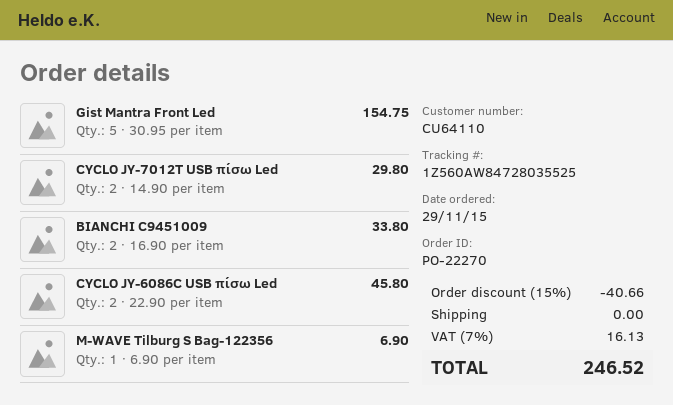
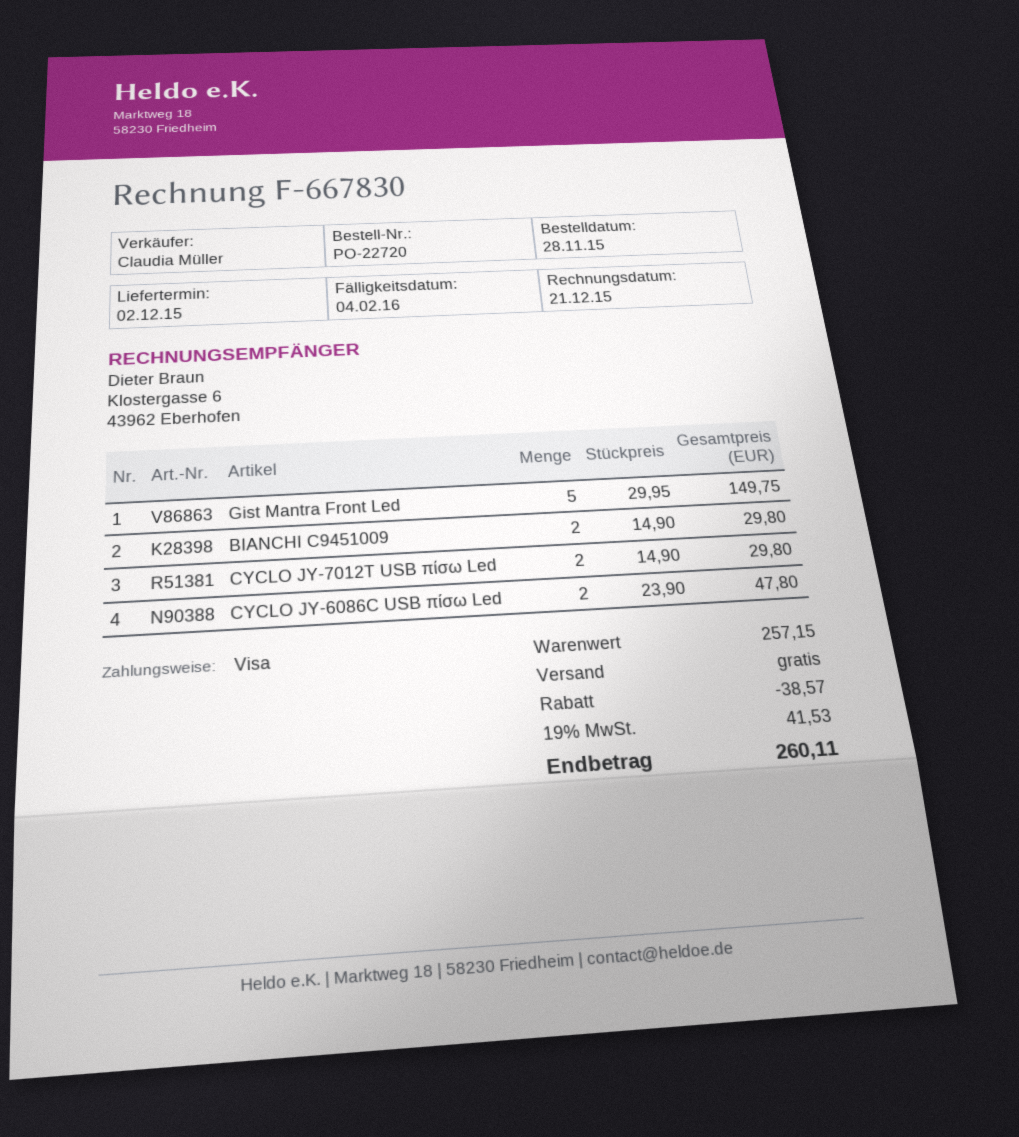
order number: PO-22270 -> PO-22720
order date: 2015-11-29 -> 2015-11-28
Gist Mantra Front Led: 5 x 30.95 = 154.75 -> 5 x 29.95 = 149.75
BIANCHI C9451009: 2 x 16.90 = 33.80 -> 2 x 14.90 = 29.80
CYCLO JY-6086C USB πίσω Led: 2 x 22.90 = 45.80 -> 2 x 23.90 = 47.80
M-WAVE Tilburg S Bag-122356: 1 x 6.90 = 6.90 -> none
discount: 40.66 -> 38.57
tax: 7% = 16.13 -> 19% = 41.53
total: 246.52 -> 260.11

